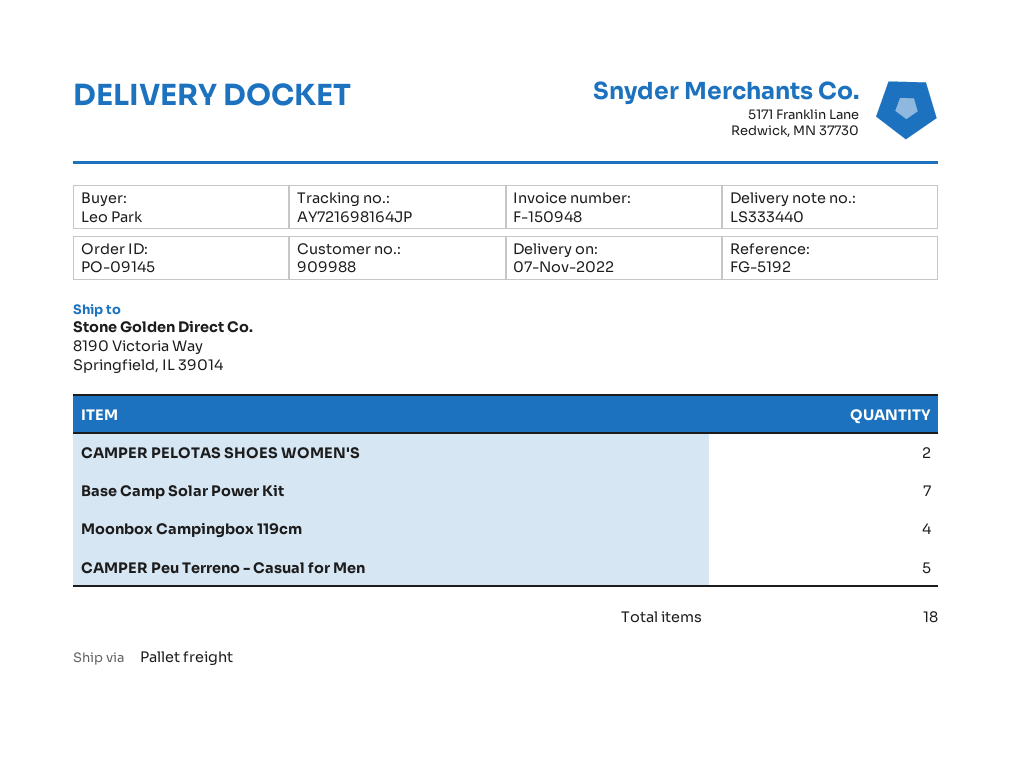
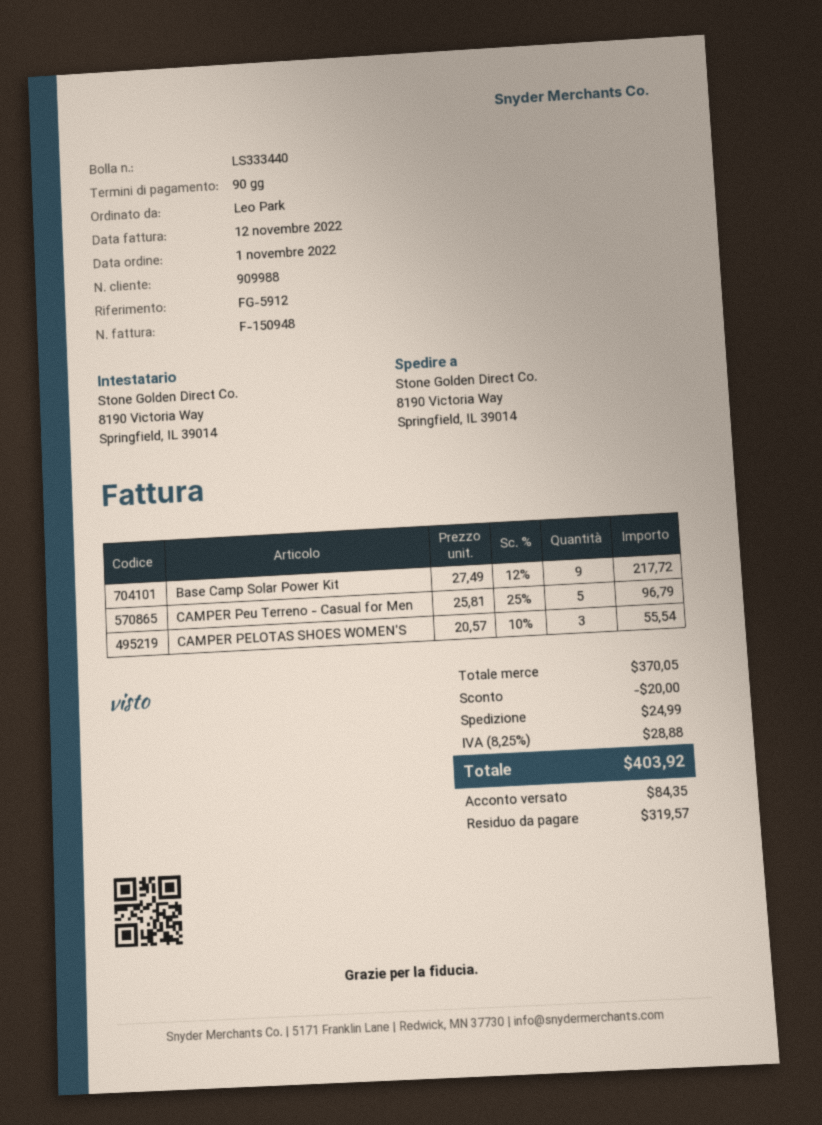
reference: FG-5192 -> FG-5912
CAMPER PELOTAS SHOES WOMEN'S: 2 -> 3
Base Camp Solar Power Kit: 7 -> 9
Moonbox Campingbox 119cm: 4 -> none

